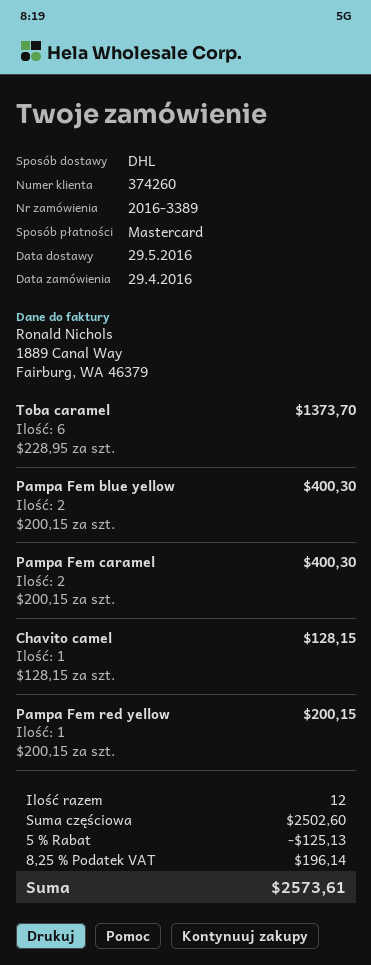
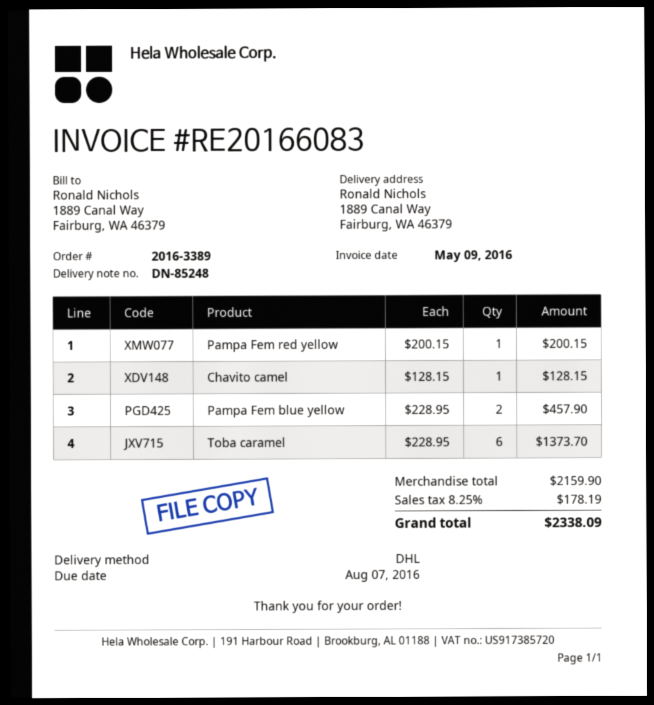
Pampa Fem blue yellow: 2 x 200.15 = 400.30 -> 2 x 228.95 = 457.90
Pampa Fem caramel: 2 x 200.15 = 400.30 -> none
subtotal: 2502.60 -> 2159.90
discount: 5% = 125.13 -> none
tax: 8.25% = 196.14 -> 8.25% = 178.19
total: 2573.61 -> 2338.09

